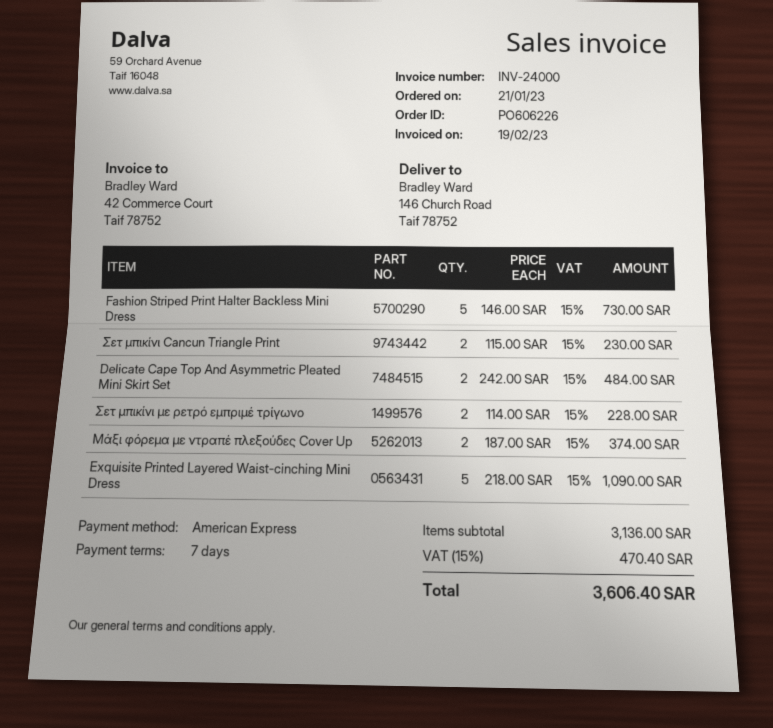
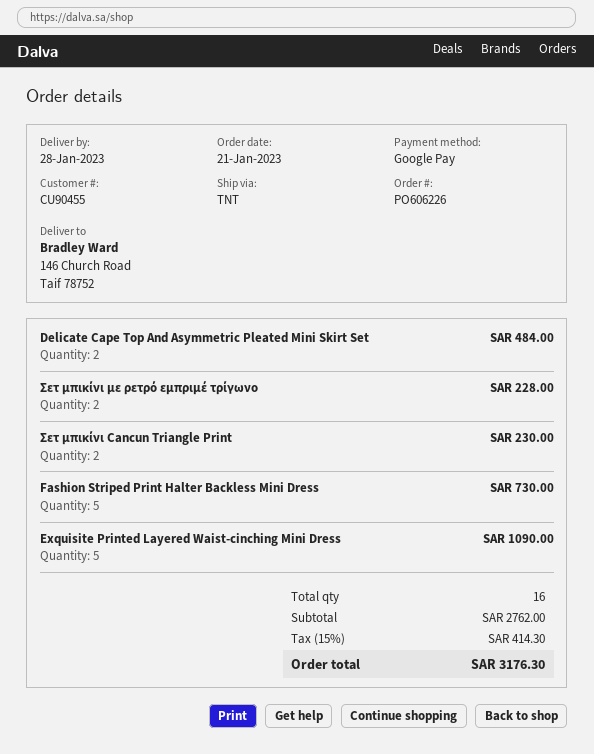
payment method: American Express -> Google Pay
Μάξι φόρεμα με ντραπέ πλεξούδες Cover Up: 2 for 374.00 -> none
subtotal: 3136.00 -> 2762.00
tax: 15% = 470.40 -> 15% = 414.30
total: 3606.40 -> 3176.30

